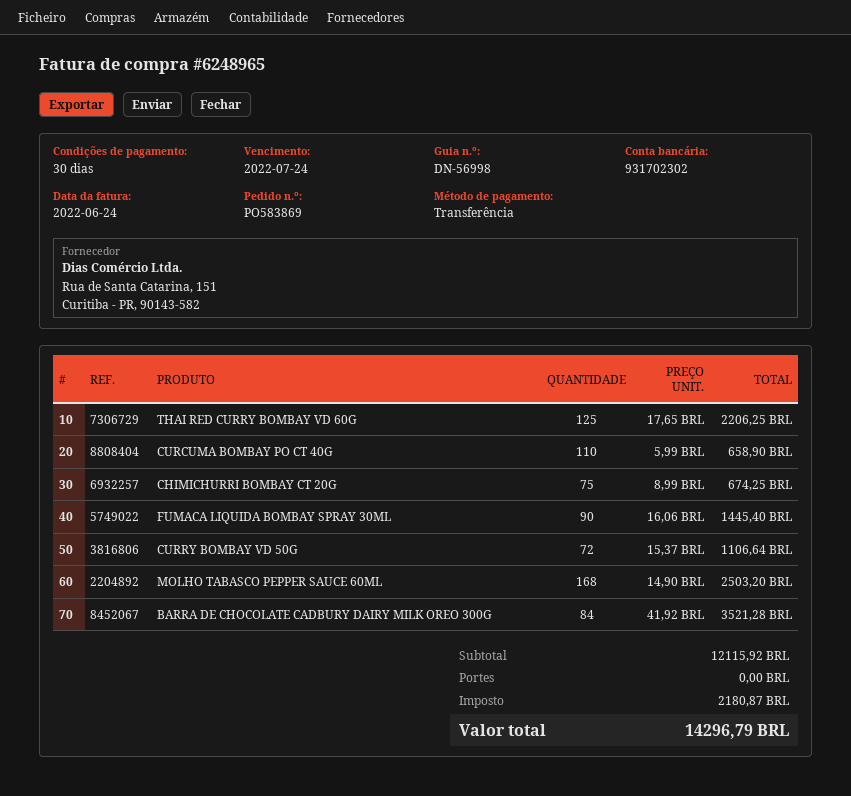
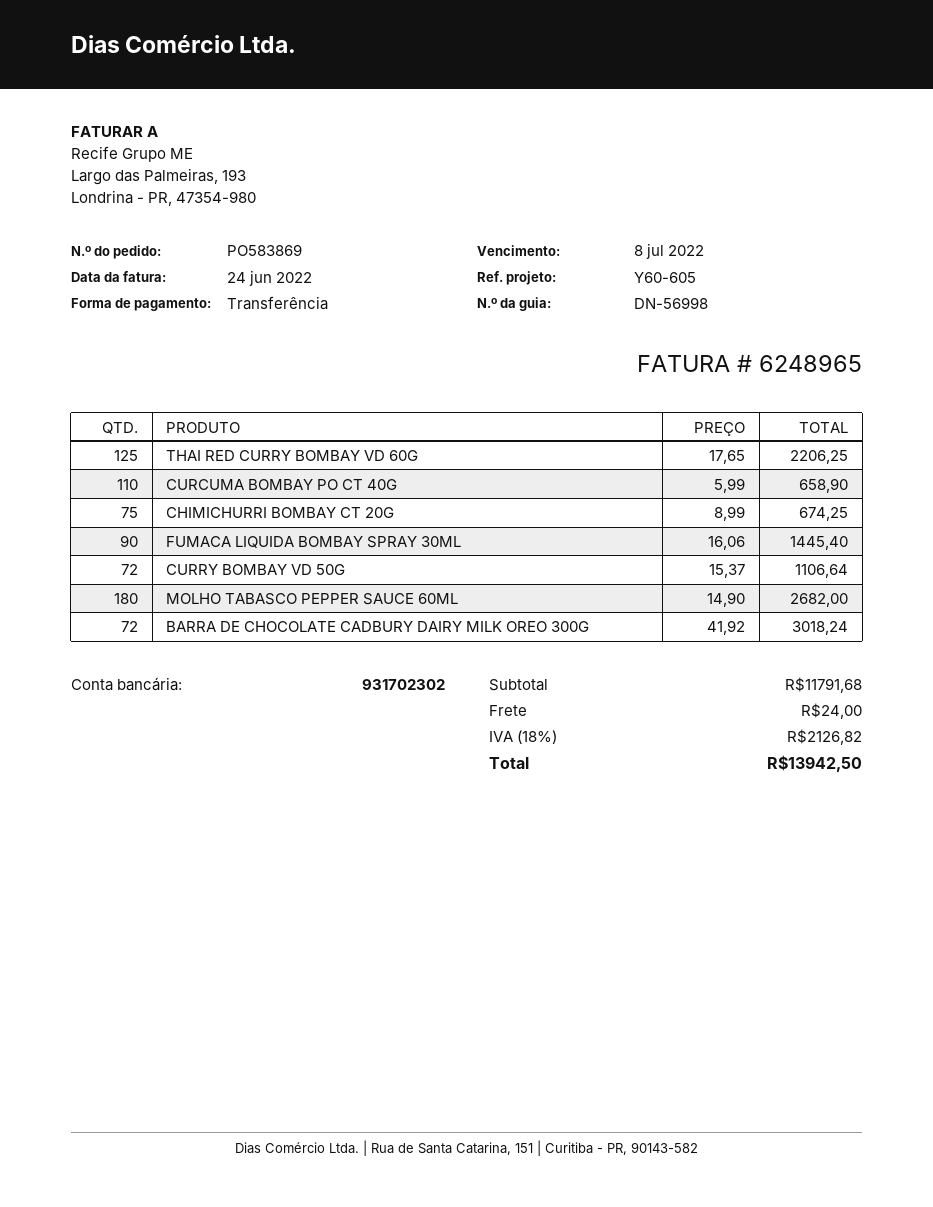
due date: 2022-07-24 -> 2022-07-08
MOLHO TABASCO PEPPER SAUCE 60ML: 168 x 14.90 = 2503.20 -> 180 x 14.90 = 2682.00
BARRA DE CHOCOLATE CADBURY DAIRY MILK OREO 300G: 84 x 41.92 = 3521.28 -> 72 x 41.92 = 3018.24
subtotal: 12115.92 -> 11791.68
shipping: 0.00 -> 24.00
tax: 2180.87 -> 2126.82
total: 14296.79 -> 13942.50

